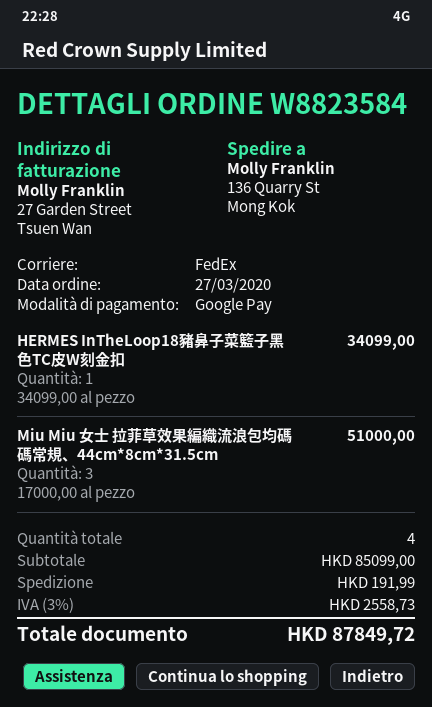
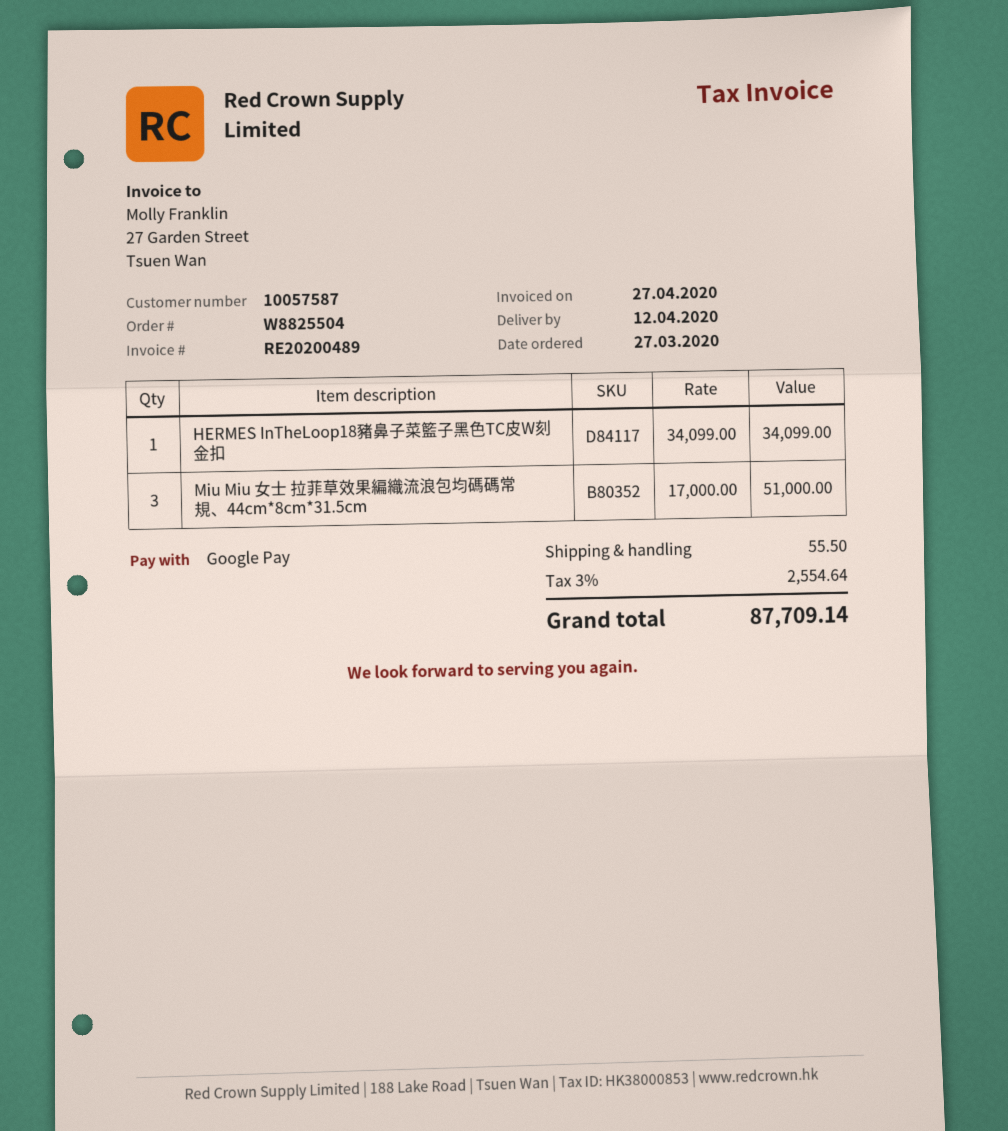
order number: W8823584 -> W8825504
shipping: 191.99 -> 55.50
tax: 3% = 2558.73 -> 3% = 2554.64
total: 87849.72 -> 87709.14

